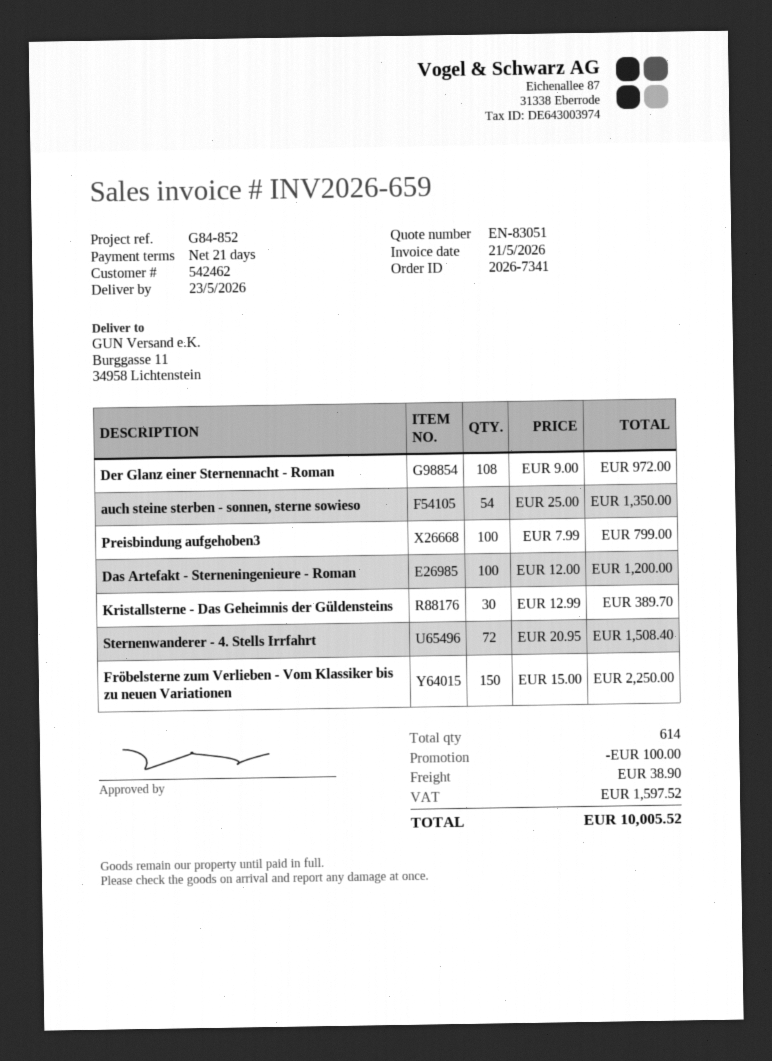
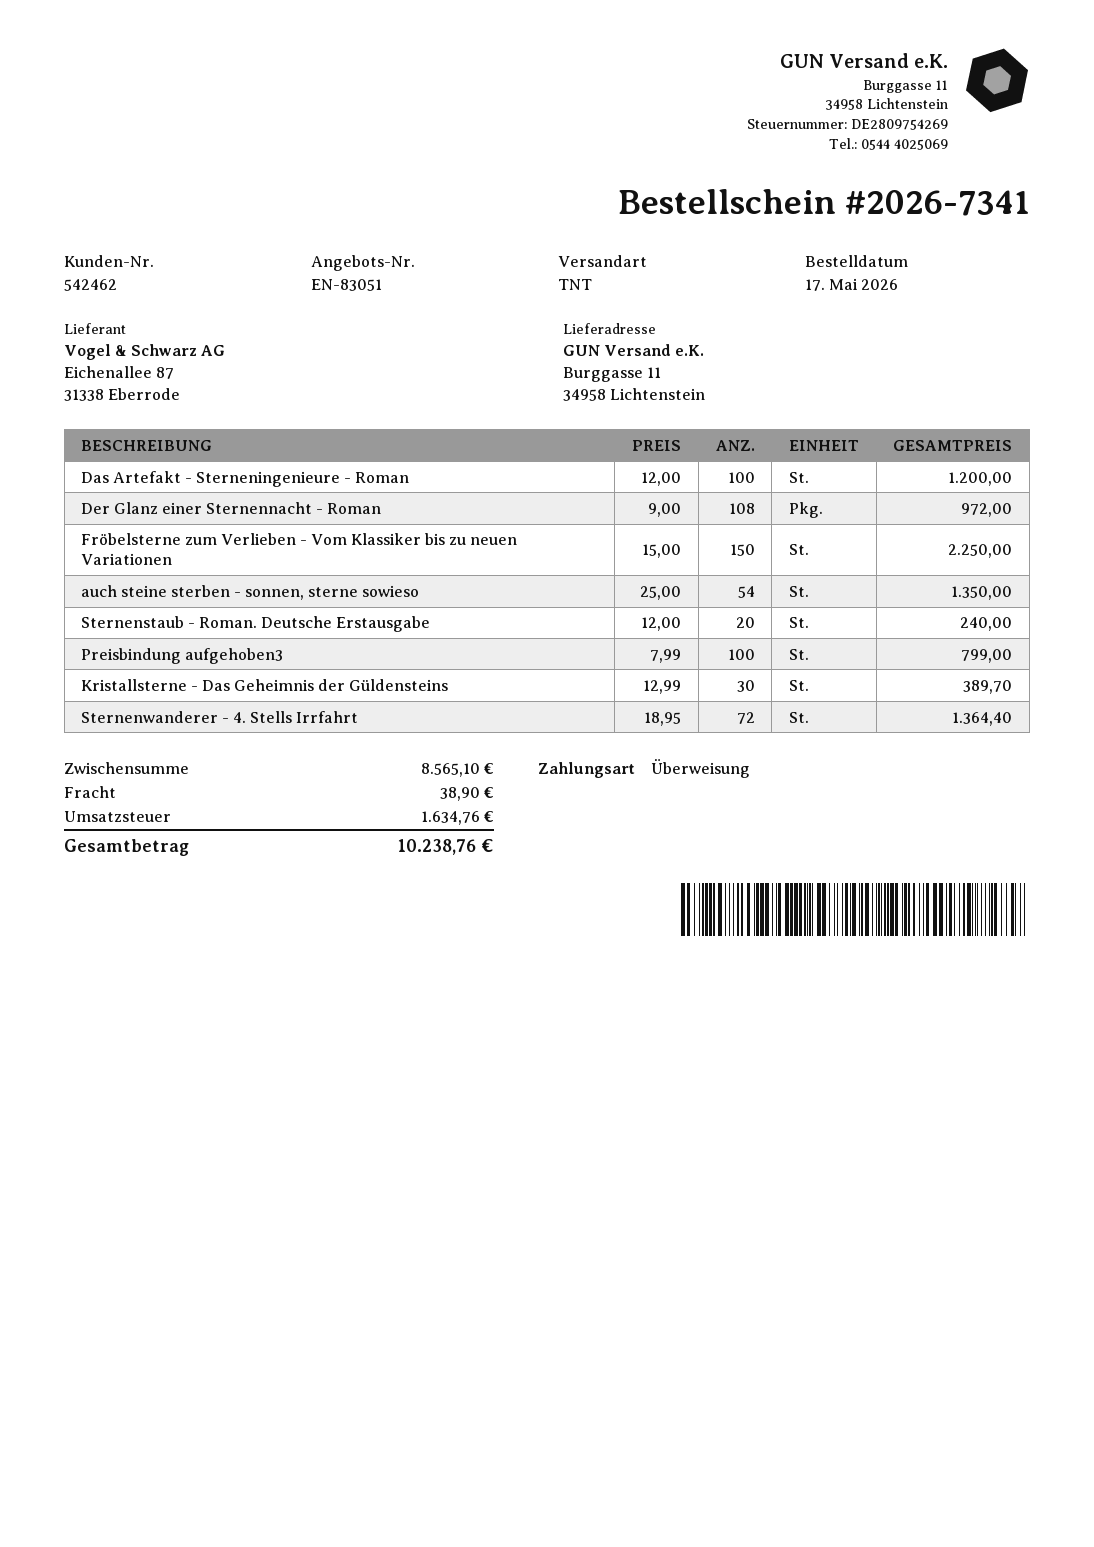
Sternenwanderer - 4. Stells Irrfahrt: 72 x 20.95 = 1508.40 -> 72 x 18.95 = 1364.40
Sternenstaub - Roman. Deutsche Erstausgabe: none -> 20 x 12.00 = 240.00
discount: 100.00 -> none
tax: 1597.52 -> 1634.76
total: 10005.52 -> 10238.76

